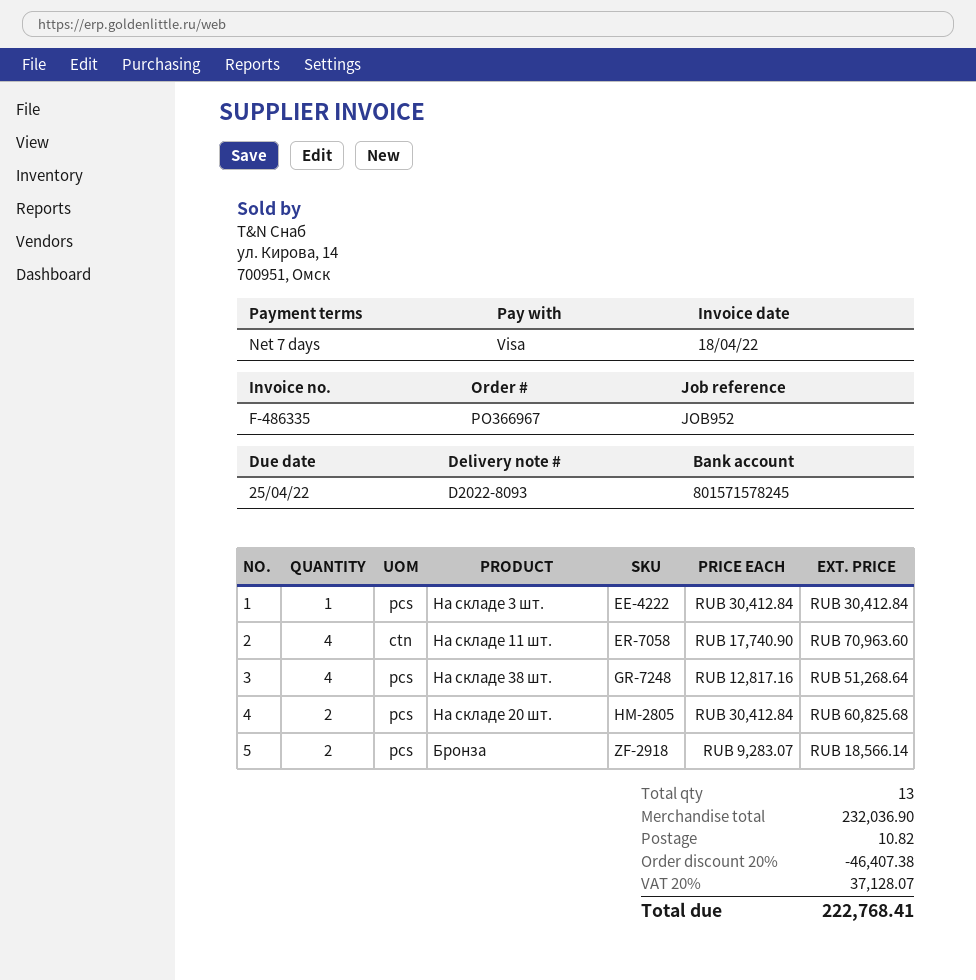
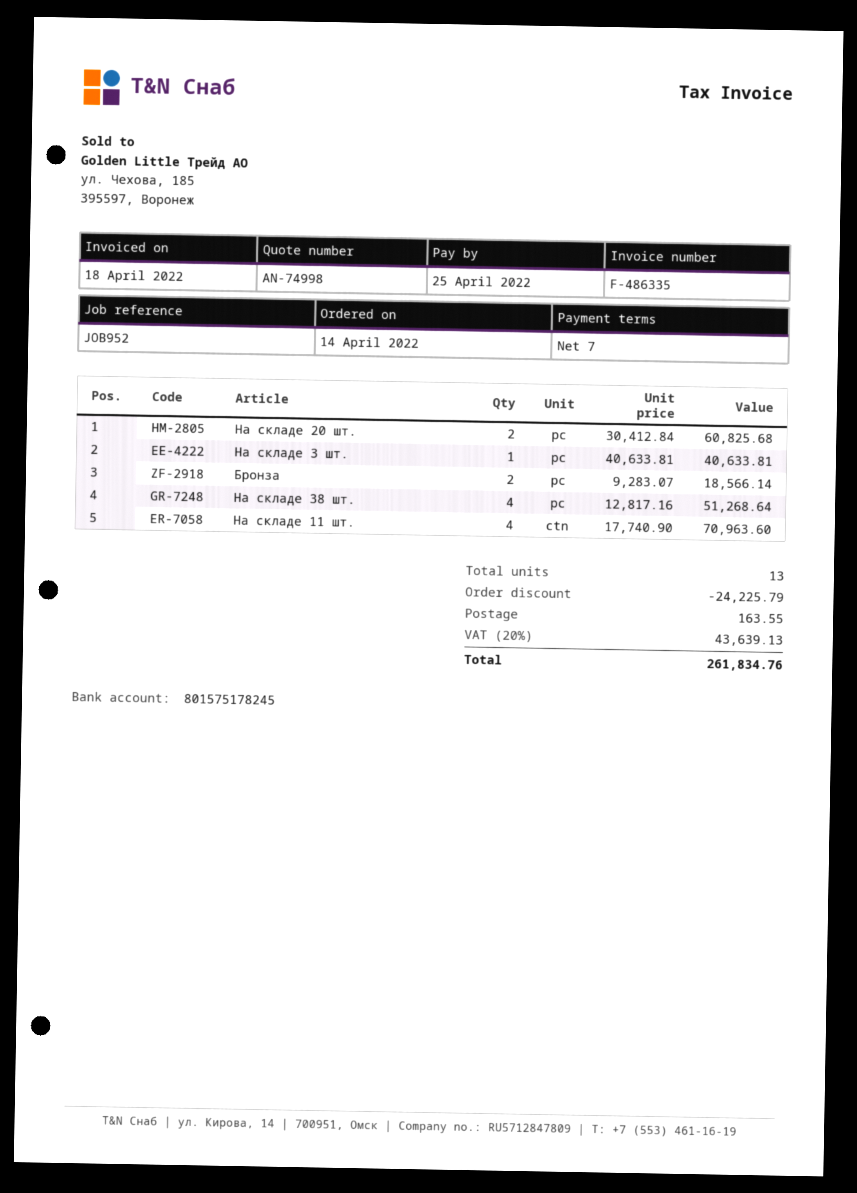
bank account: 801571578245 -> 801575178245
На складе 3 шт.: 1 x 30412.84 = 30412.84 -> 1 x 40633.81 = 40633.81
discount: 46407.38 -> 24225.79
shipping: 10.82 -> 163.55
tax: 20% = 37128.07 -> 20% = 43639.13
total: 222768.41 -> 261834.76

